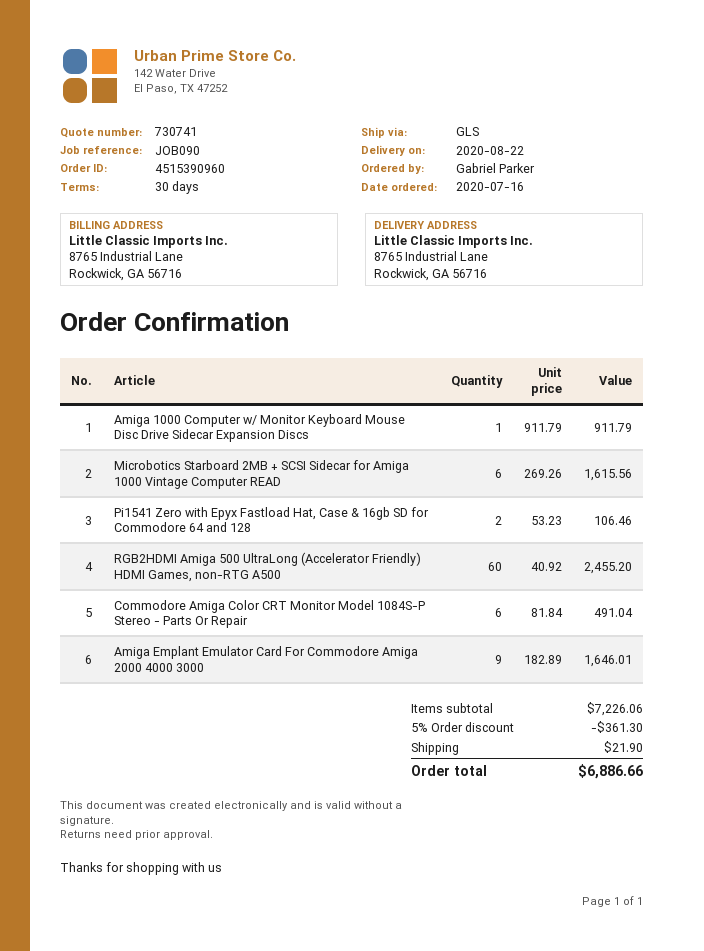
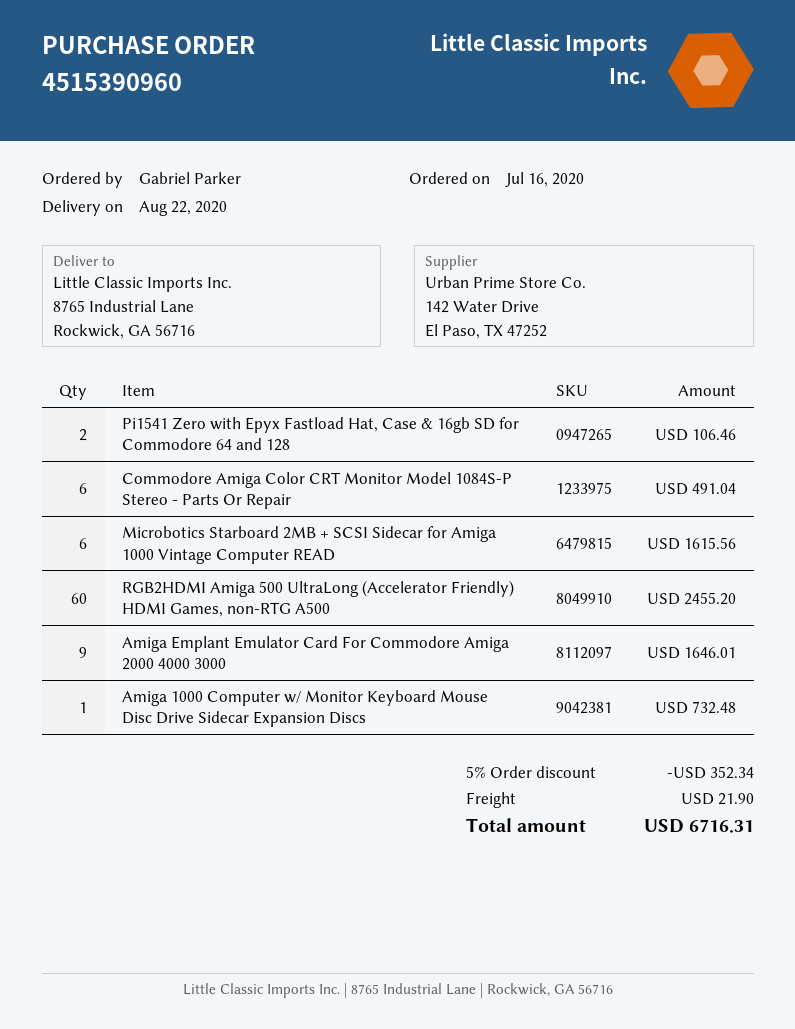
Amiga 1000 Computer w/ Monitor Keyboard Mouse Disc Drive Sidecar Expansion Discs: 1 for 911.79 -> 1 for 732.48
discount: 5% = 361.30 -> 5% = 352.34
total: 6886.66 -> 6716.31

